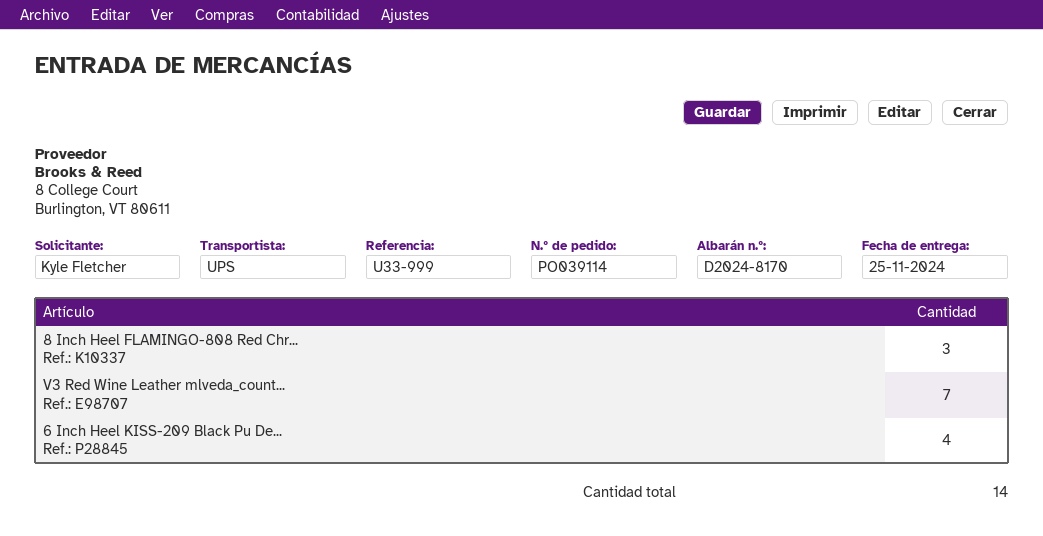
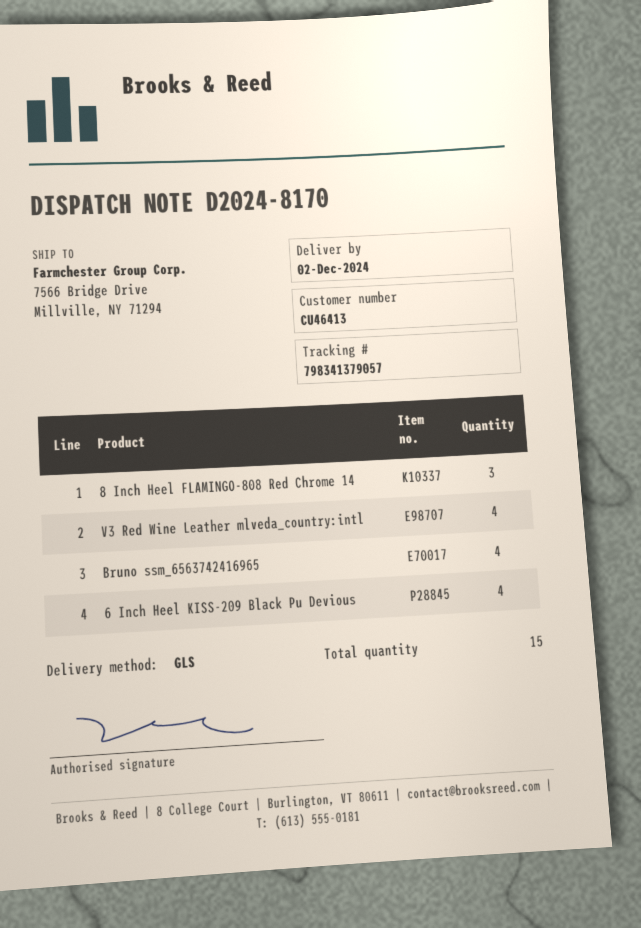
delivery date: 2024-11-25 -> 2024-12-02
shipping method: UPS -> GLS
V3 Red Wine Leather mlveda_count...: 7 -> 4
Bruno ssm_6563742416965: none -> 4
total quantity: 14 -> 15

